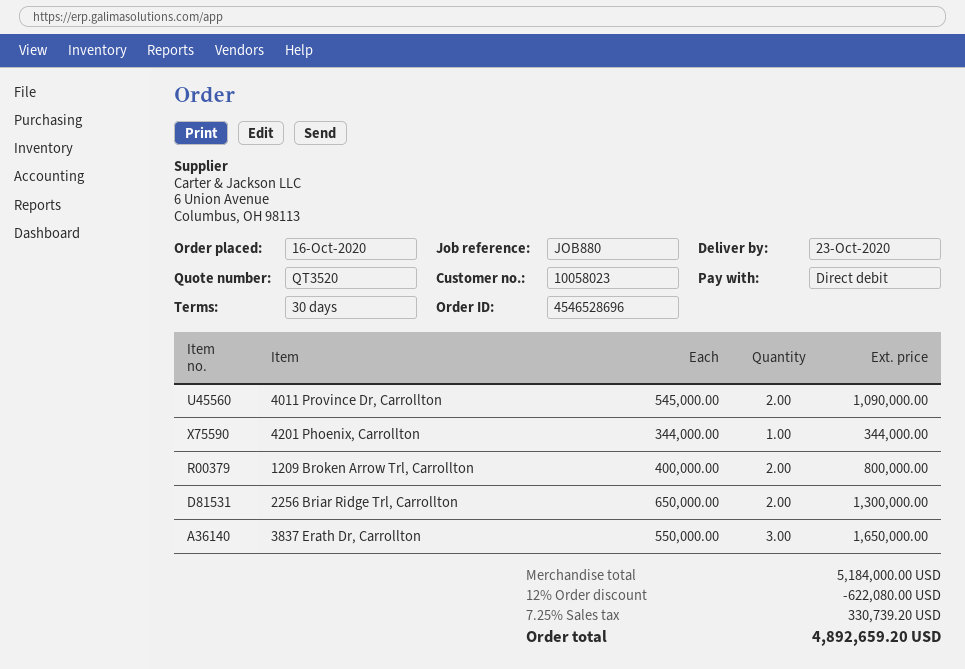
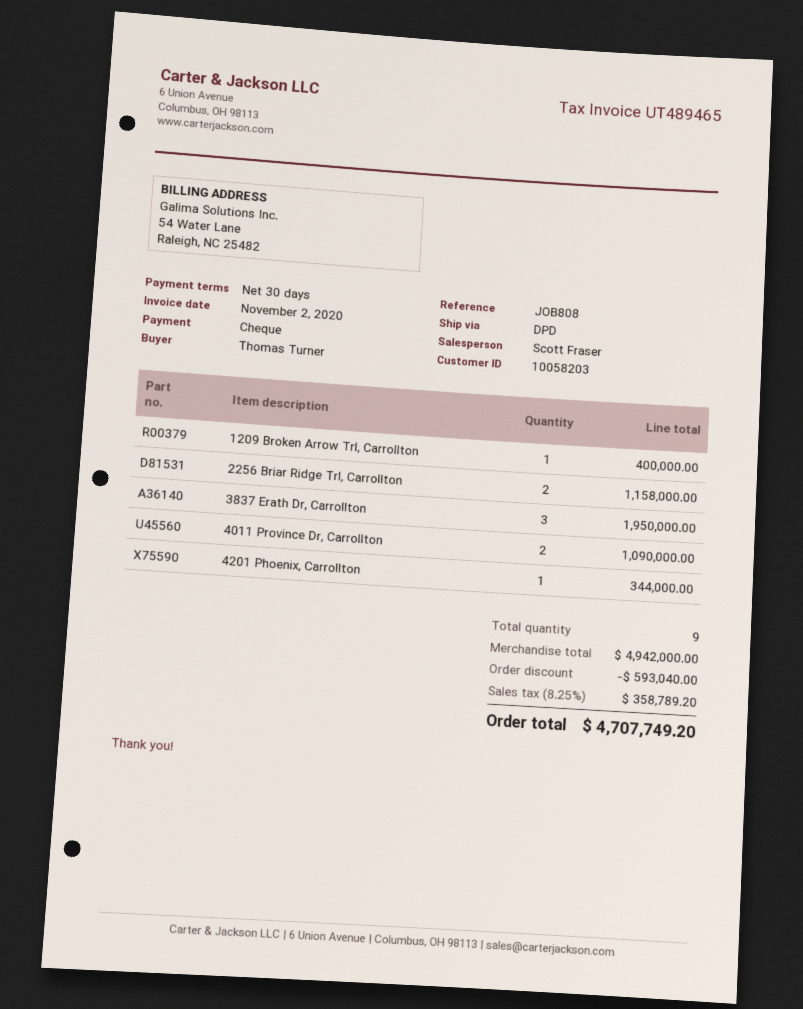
customer number: 10058023 -> 10058203
reference: JOB880 -> JOB808
payment method: direct debit -> cheque
1209 Broken Arrow Trl, Carrollton: 2 for 800000.00 -> 1 for 400000.00
2256 Briar Ridge Trl, Carrollton: 2 for 1300000.00 -> 2 for 1158000.00
3837 Erath Dr, Carrollton: 3 for 1650000.00 -> 3 for 1950000.00
subtotal: 5184000.00 -> 4942000.00
discount: 622080.00 -> 593040.00
tax: 7.25% = 330739.20 -> 8.25% = 358789.20
total: 4892659.20 -> 4707749.20

